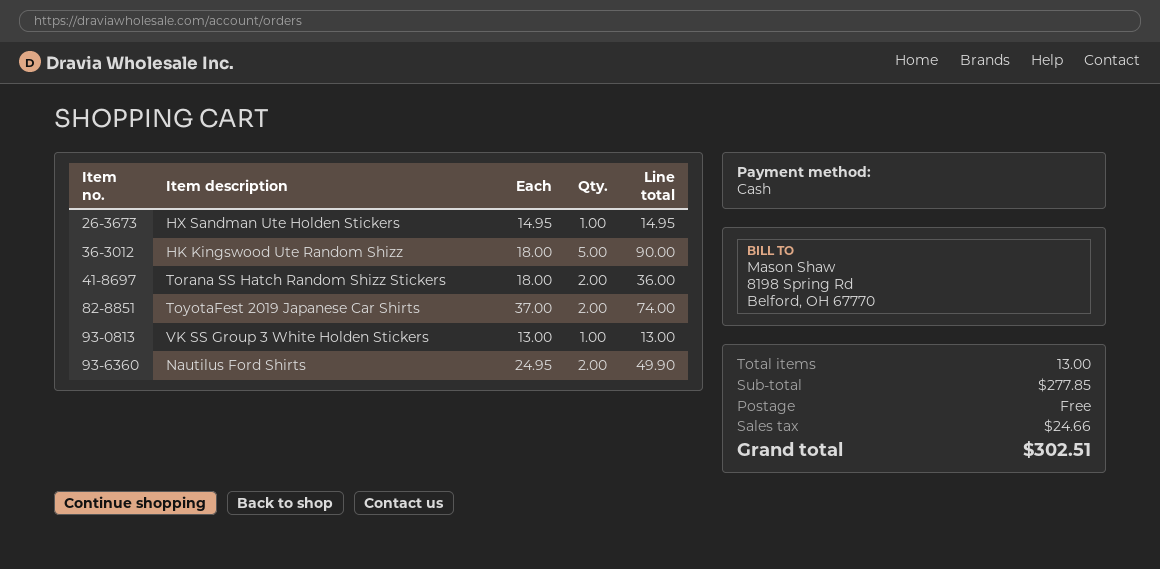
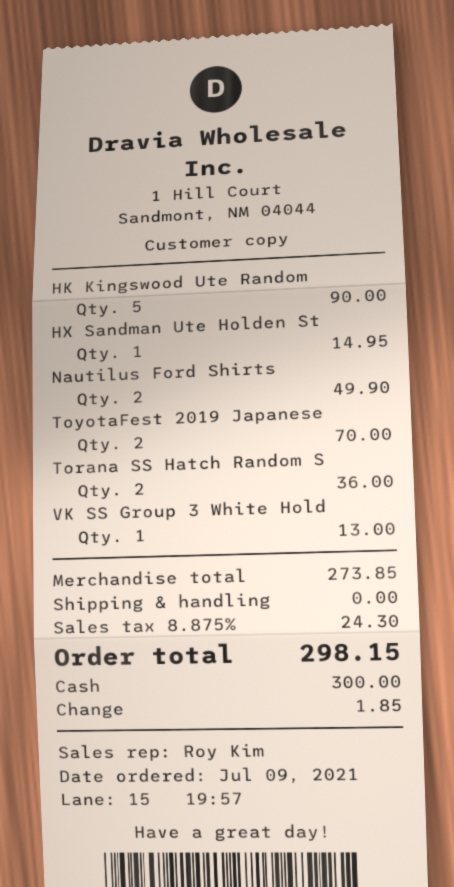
ToyotaFest 2019 Japanese Car Shirts: 2 for 74.00 -> 2 for 70.00
subtotal: 277.85 -> 273.85
tax: 24.66 -> 24.30
total: 302.51 -> 298.15

